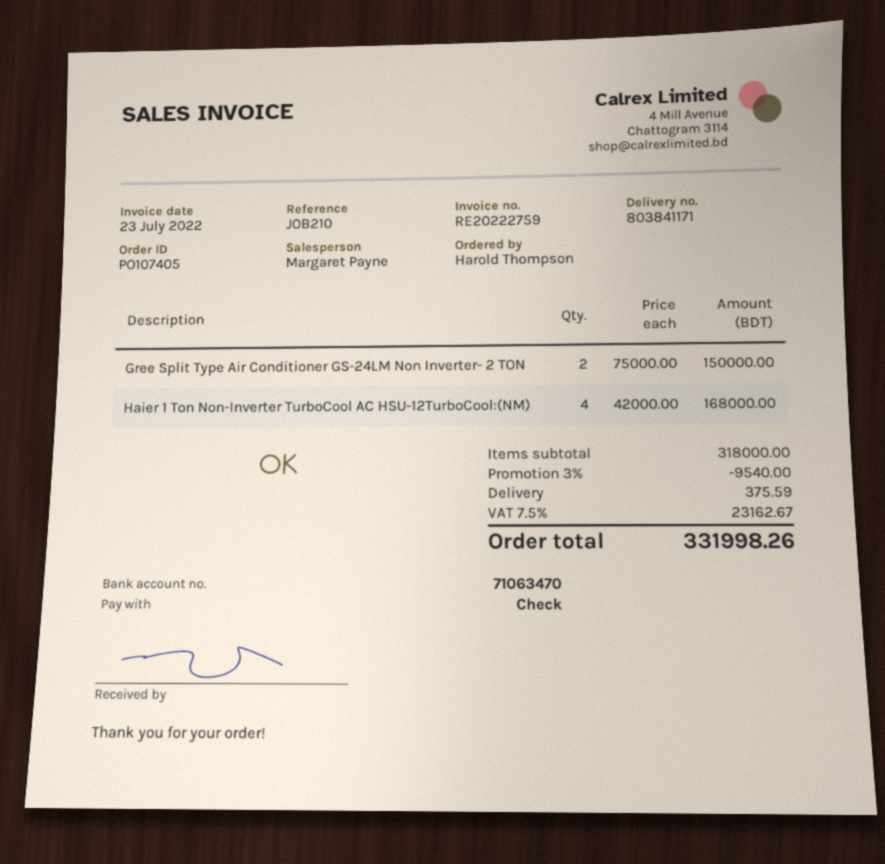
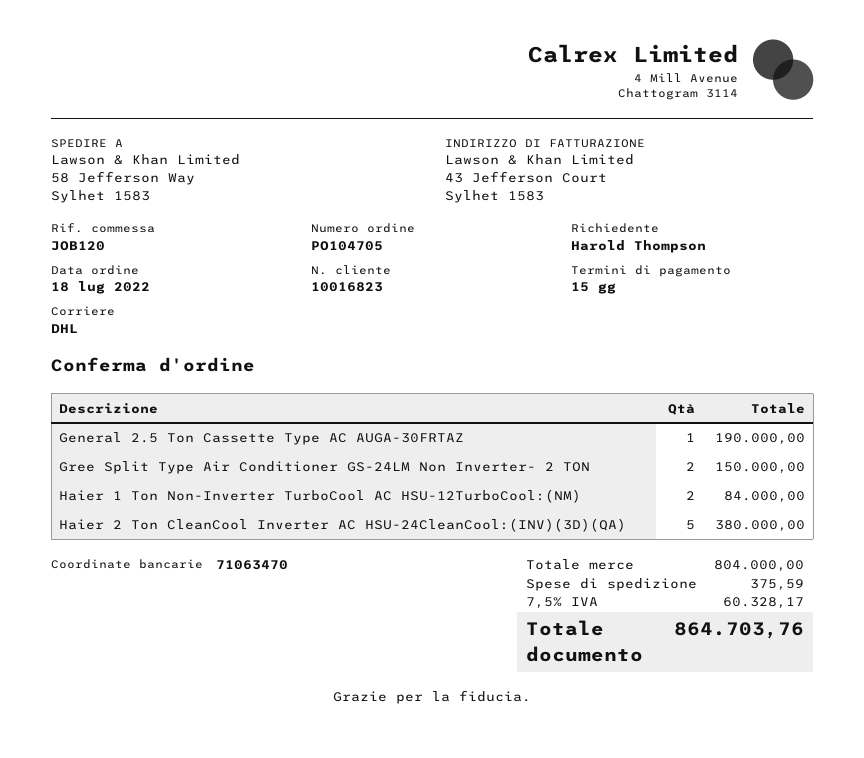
order number: PO107405 -> PO104705
reference: JOB210 -> JOB120
Haier 1 Ton Non-Inverter TurboCool AC HSU-12TurboCool:(NM): 4 for 168000.00 -> 2 for 84000.00
General 2.5 Ton Cassette Type AC AUGA-30FRTAZ: none -> 1 for 190000.00
Haier 2 Ton CleanCool Inverter AC HSU-24CleanCool:(INV)(3D)(QA): none -> 5 for 380000.00
subtotal: 318000.00 -> 804000.00
discount: 3% = 9540.00 -> none
tax: 7.5% = 23162.67 -> 7.5% = 60328.17
total: 331998.26 -> 864703.76

